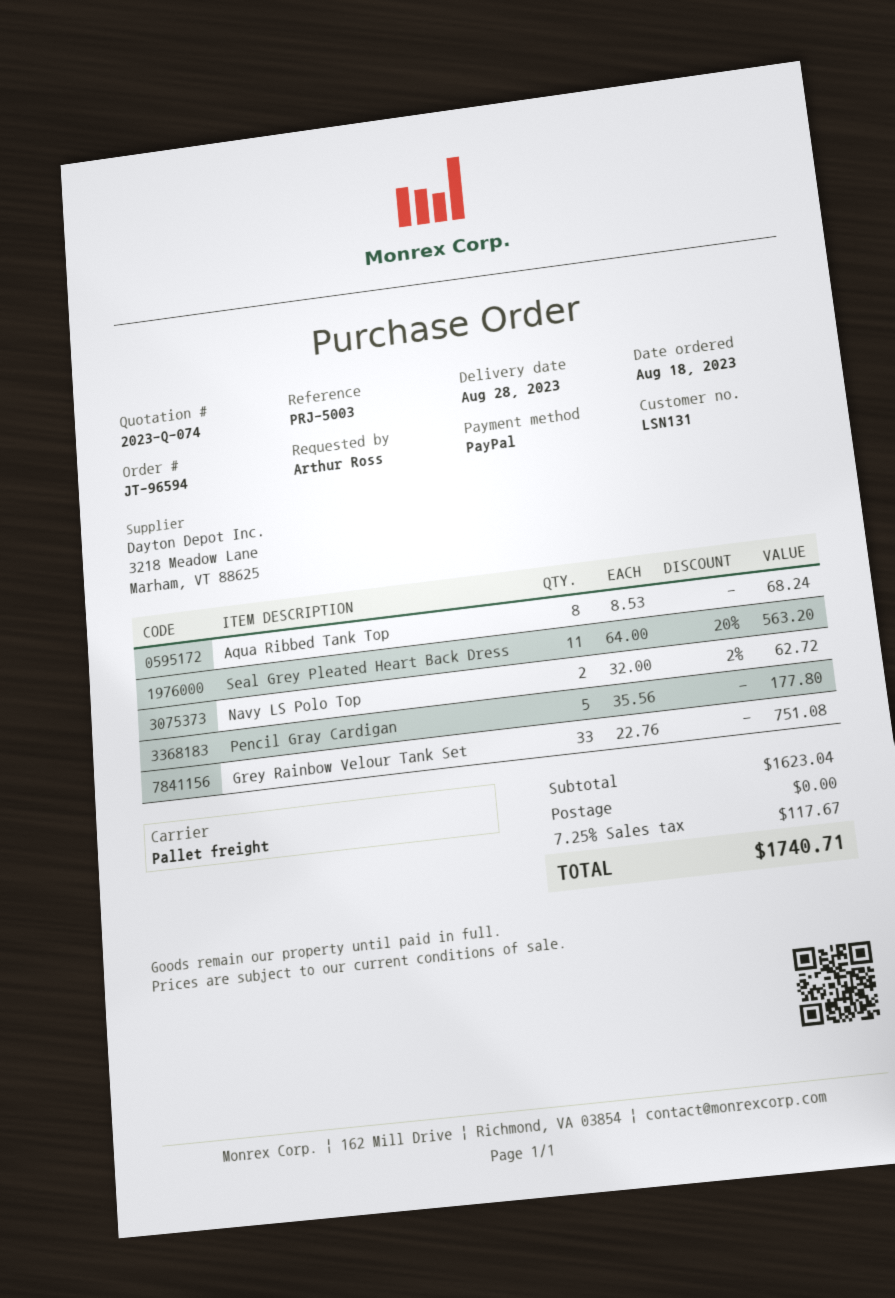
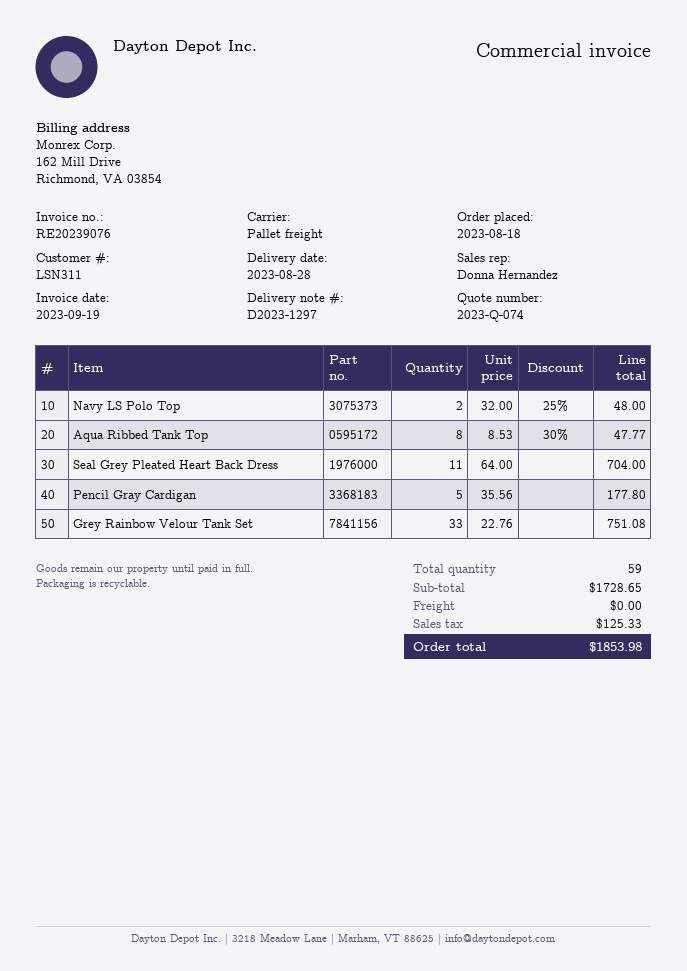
customer number: LSN131 -> LSN311
Aqua Ribbed Tank Top: 8 x 8.53 = 68.24 -> 8 x 8.53 - 30% = 47.77
Seal Grey Pleated Heart Back Dress: 11 x 64.00 - 20% = 563.20 -> 11 x 64.00 = 704.00
Navy LS Polo Top: 2 x 32.00 - 2% = 62.72 -> 2 x 32.00 - 25% = 48.00
subtotal: 1623.04 -> 1728.65
tax: 117.67 -> 125.33
total: 1740.71 -> 1853.98

